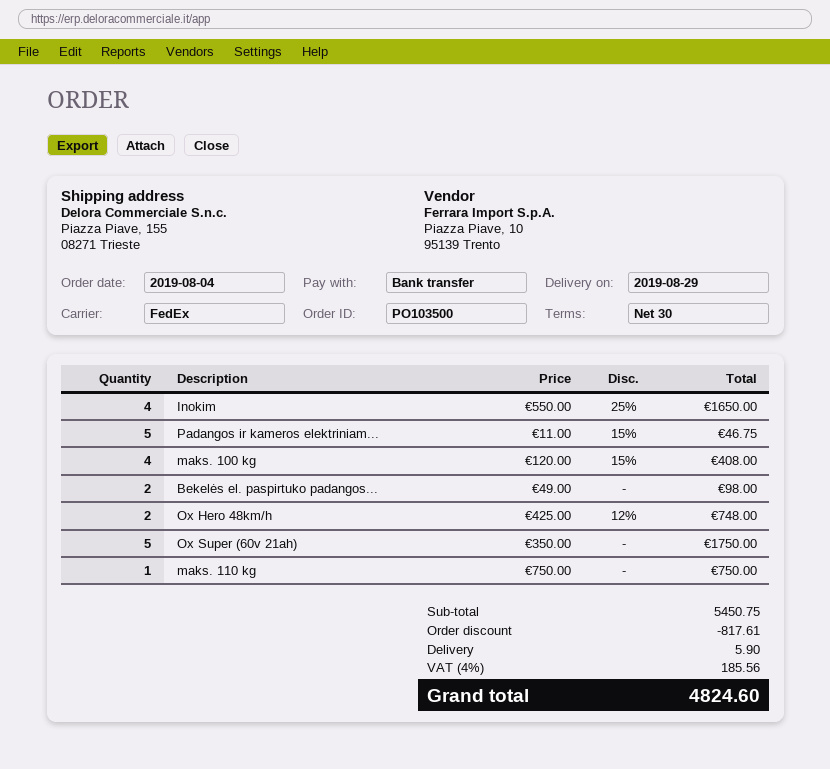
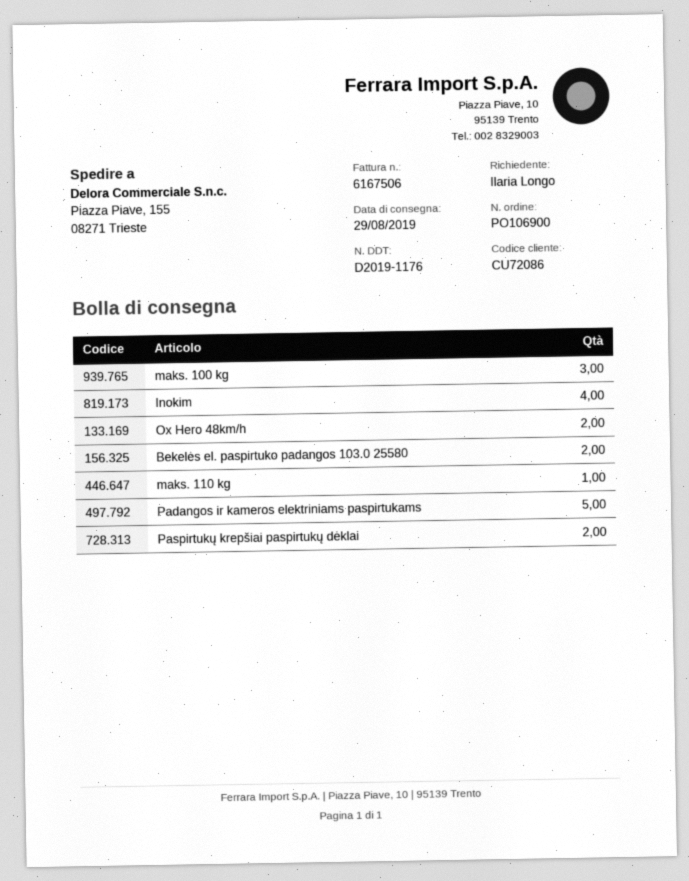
order number: PO103500 -> PO106900
maks. 100 kg: 4 -> 3
Ox Super (60v 21ah): 5 -> none
Paspirtukų krepšiai paspirtukų dėklai: none -> 2

